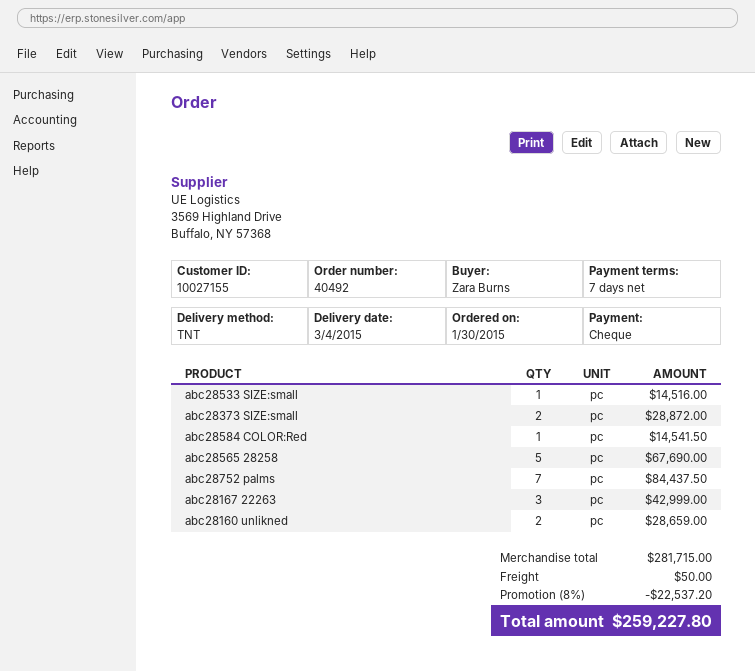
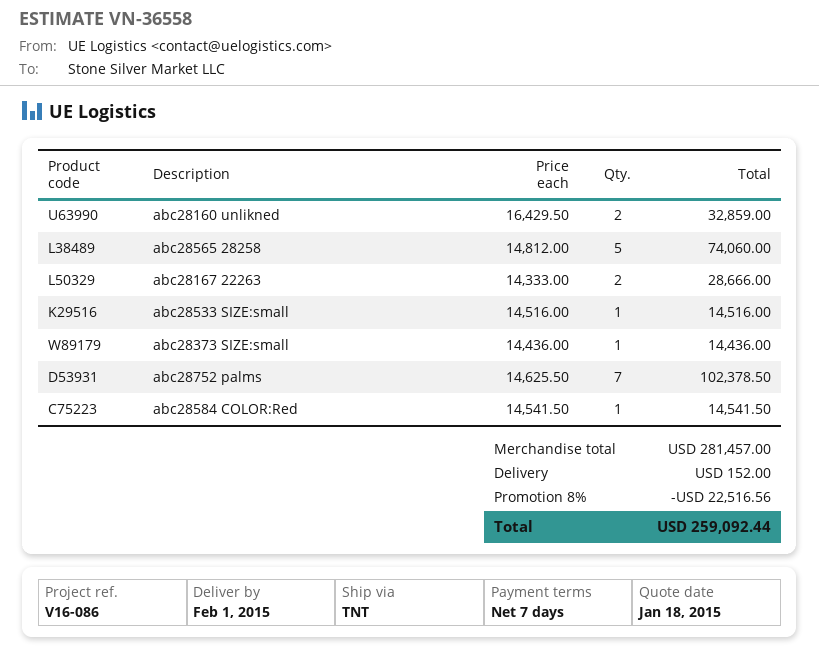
delivery date: 2015-03-04 -> 2015-02-01
abc28373 SIZE:small: 2 for 28872.00 -> 1 for 14436.00
abc28565 28258: 5 for 67690.00 -> 5 for 74060.00
abc28752 palms: 7 for 84437.50 -> 7 for 102378.50
abc28167 22263: 3 for 42999.00 -> 2 for 28666.00
abc28160 unlikned: 2 for 28659.00 -> 2 for 32859.00
subtotal: 281715.00 -> 281457.00
discount: 8% = 22537.20 -> 8% = 22516.56
shipping: 50.00 -> 152.00
total: 259227.80 -> 259092.44

